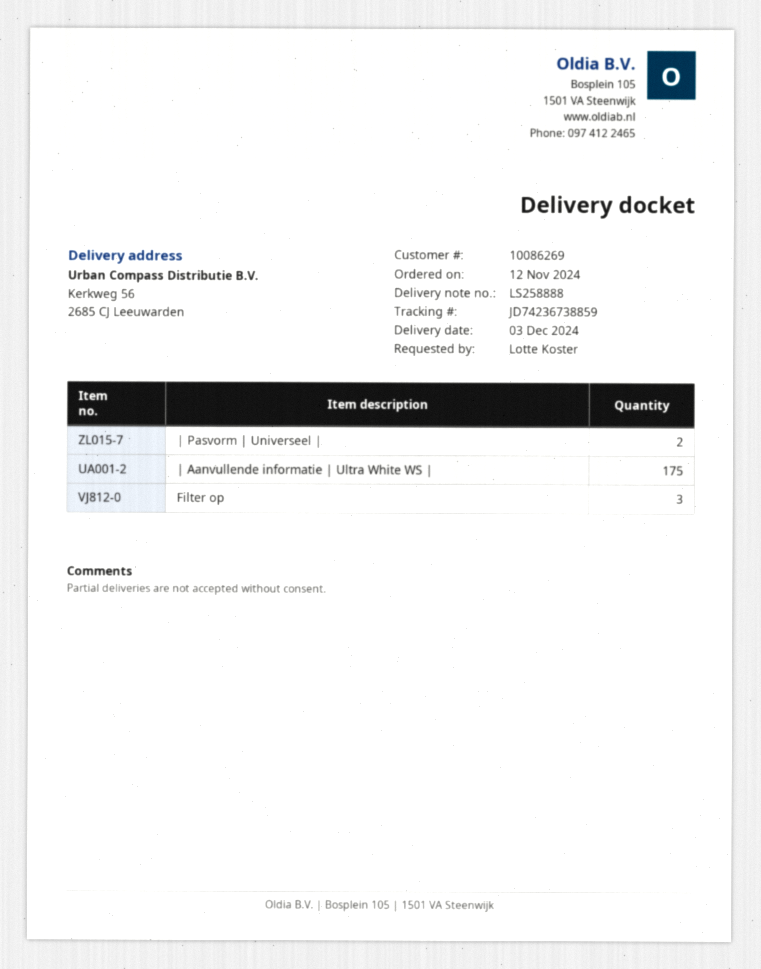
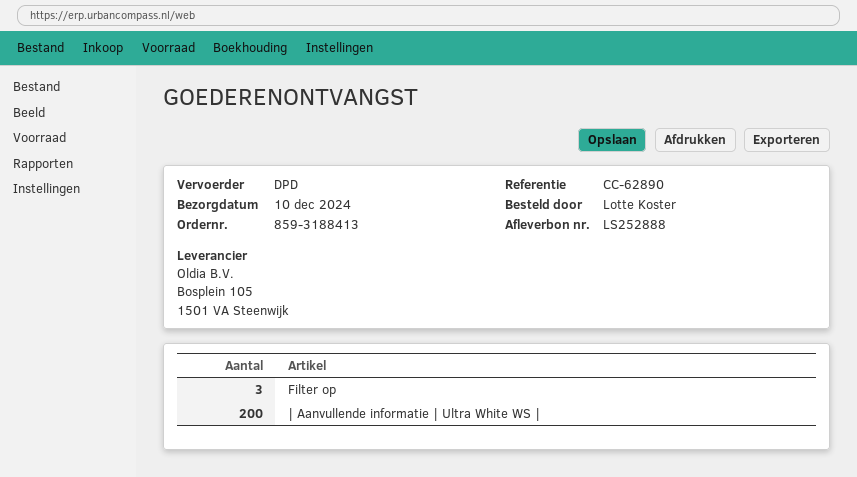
delivery note number: LS258888 -> LS252888
delivery date: 2024-12-03 -> 2024-12-10
| Pasvorm | Universeel |: 2 -> none
| Aanvullende informatie | Ultra White WS |: 175 -> 200

